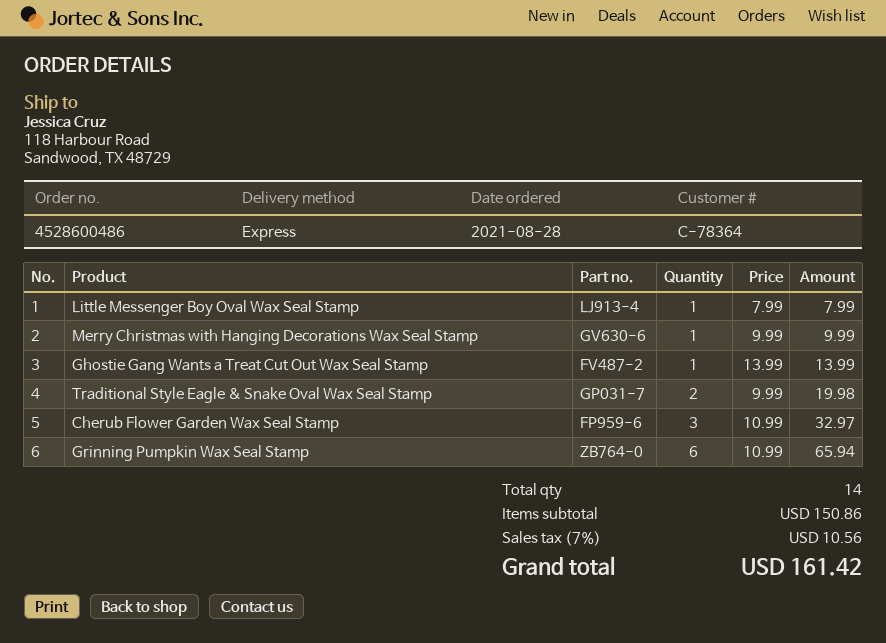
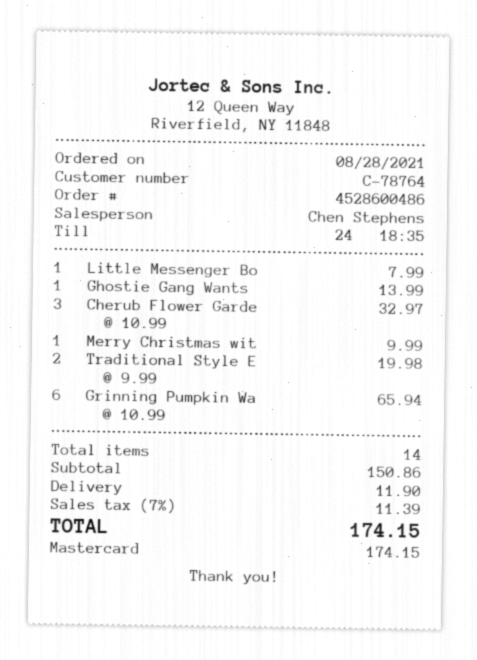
customer number: C-78364 -> C-78764
shipping: none -> 11.90
tax: 7% = 10.56 -> 7% = 11.39
total: 161.42 -> 174.15

